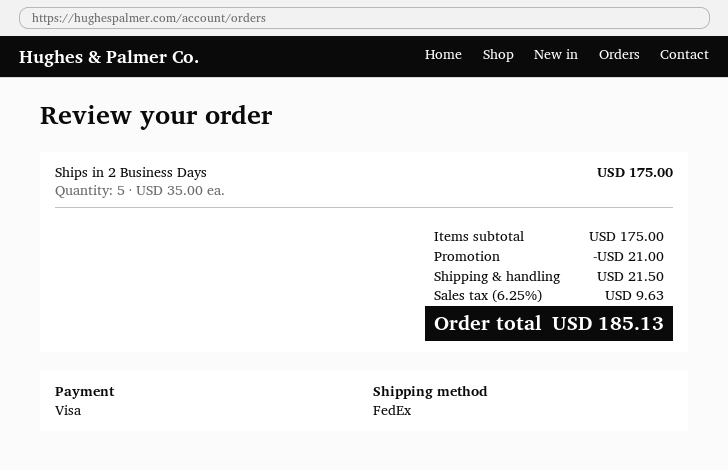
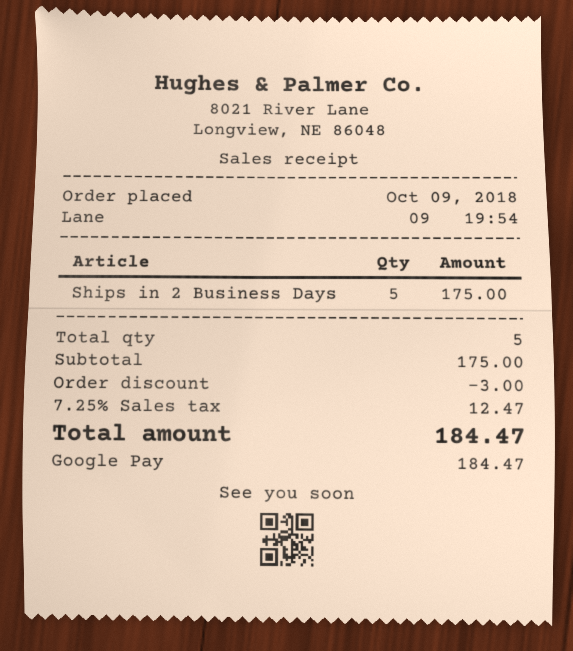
payment method: Visa -> Google Pay
discount: 21.00 -> 3.00
shipping: 21.50 -> none
tax: 6.25% = 9.63 -> 7.25% = 12.47
total: 185.13 -> 184.47

